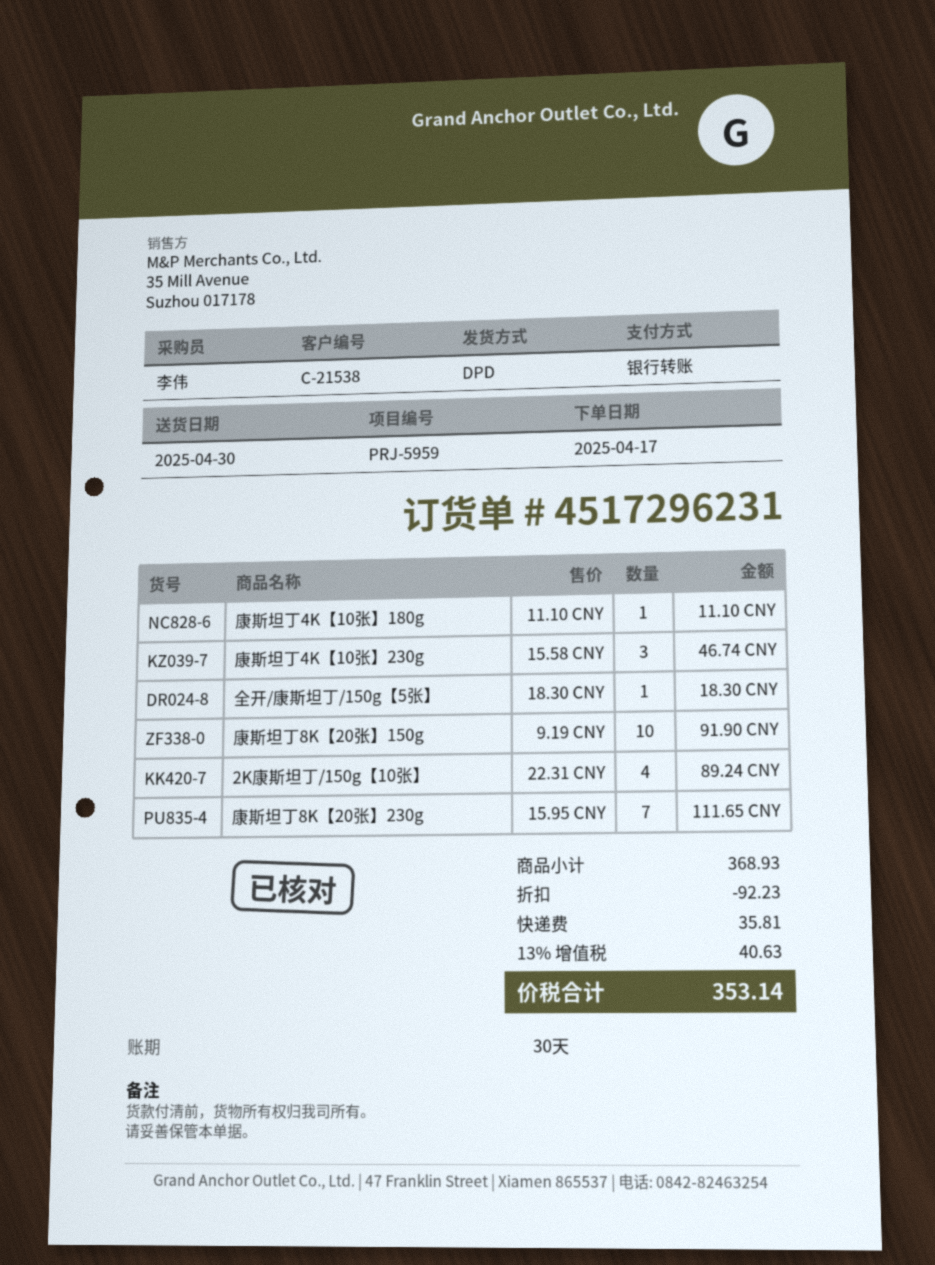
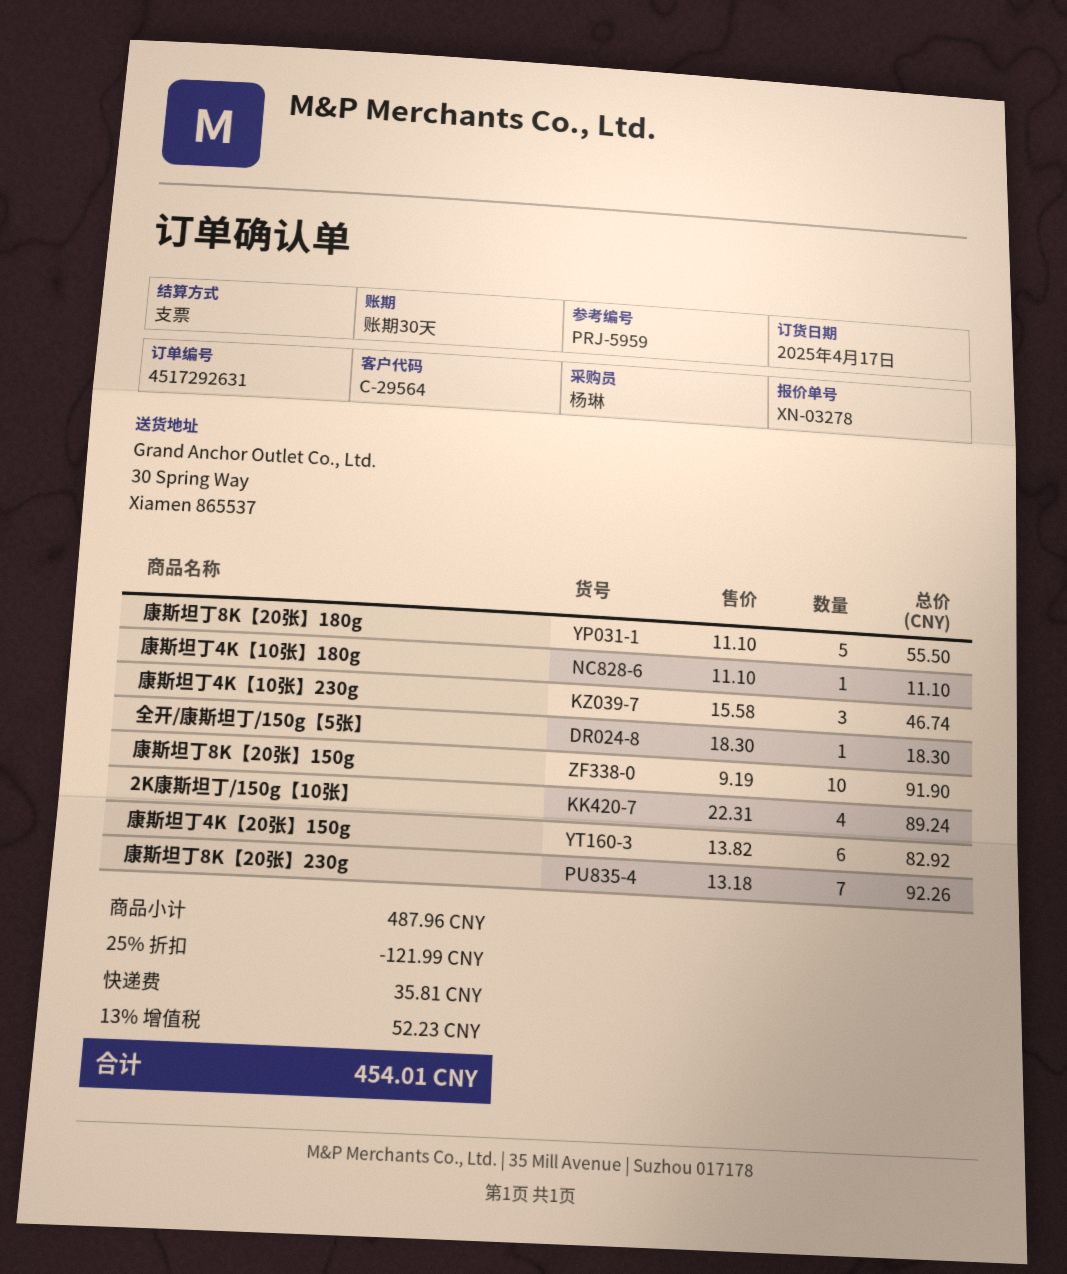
order number: 4517296231 -> 4517292631
customer number: C-21538 -> C-29564
ordered by: 李伟 -> 杨琳
payment method: bank transfer -> cheque
康斯坦丁8K【20张】230g: 7 x 15.95 = 111.65 -> 7 x 13.18 = 92.26
康斯坦丁8K【20张】180g: none -> 5 x 11.10 = 55.50
康斯坦丁4K【20张】150g: none -> 6 x 13.82 = 82.92
subtotal: 368.93 -> 487.96
discount: 92.23 -> 121.99
tax: 13% = 40.63 -> 13% = 52.23
total: 353.14 -> 454.01

